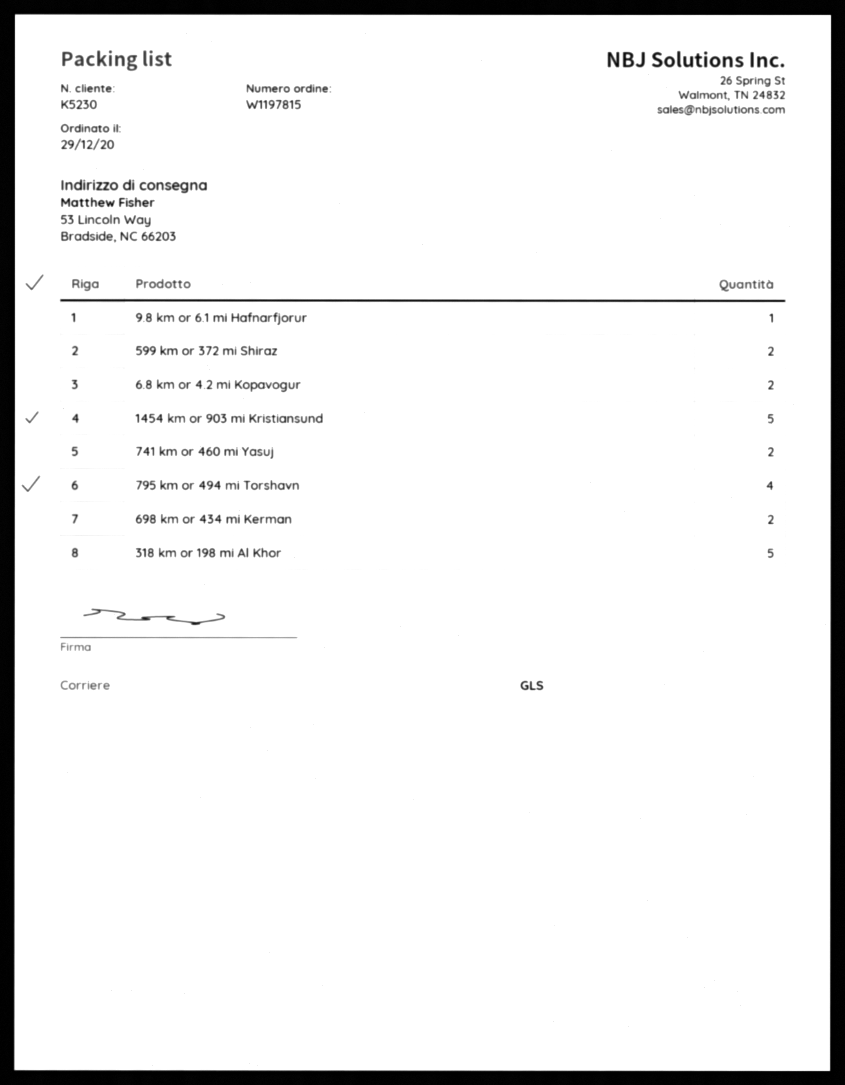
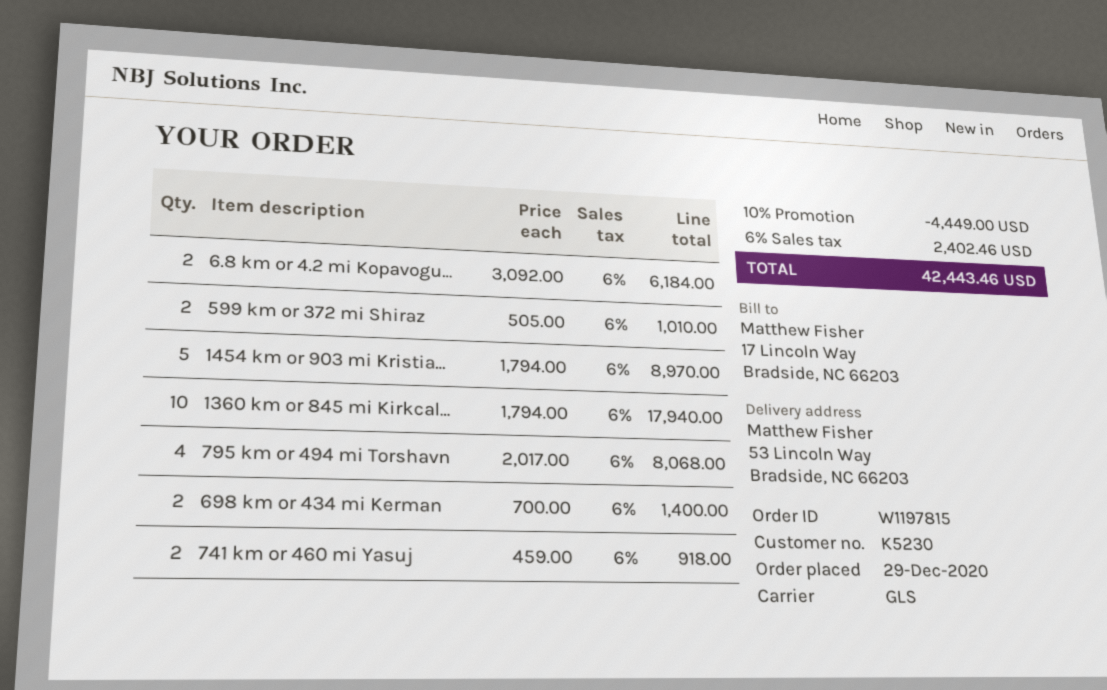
9.8 km or 6.1 mi Hafnarfjorur: 1 -> none
318 km or 198 mi Al Khor: 5 -> none
1360 km or 845 mi Kirkcal...: none -> 10

